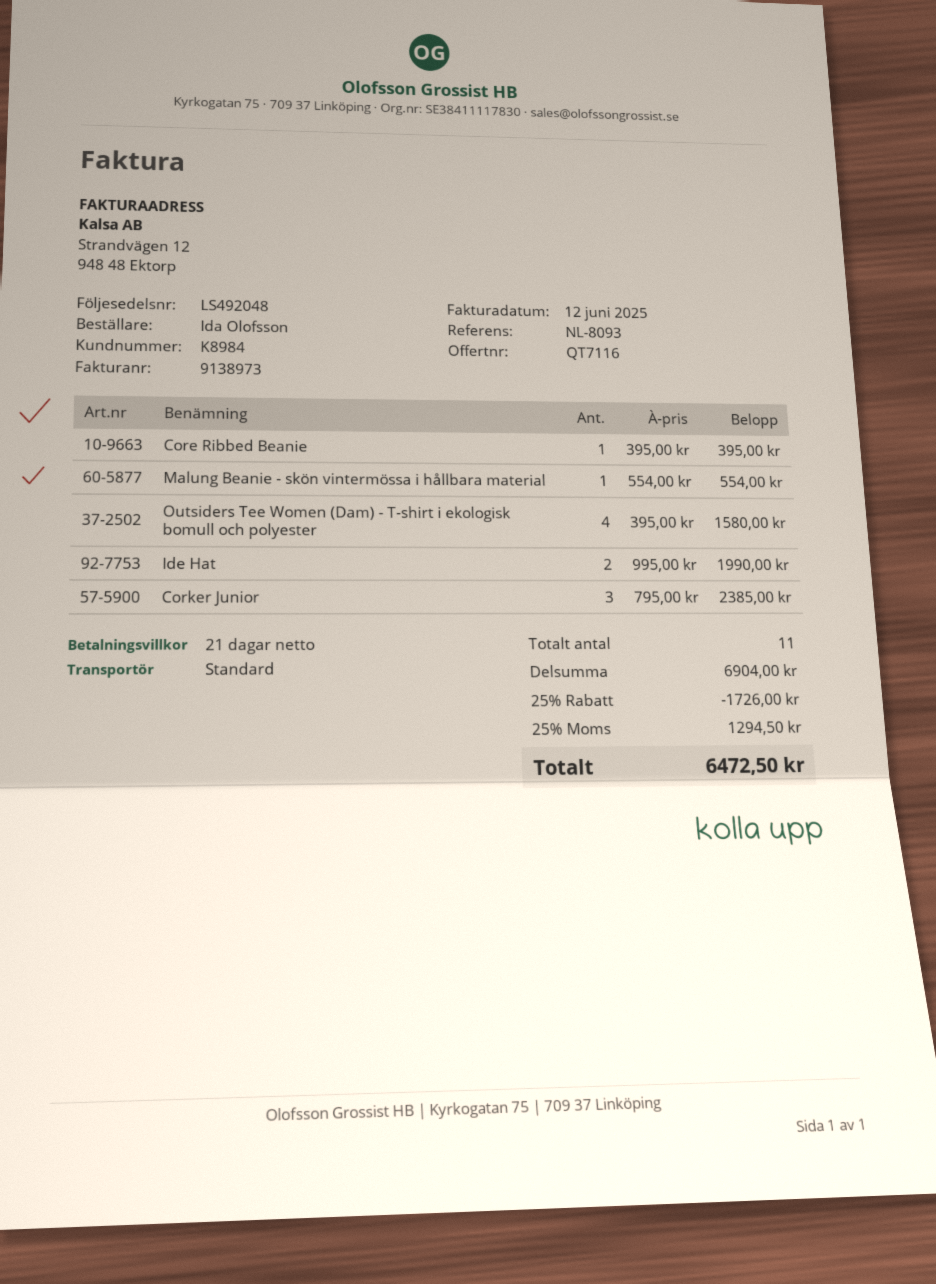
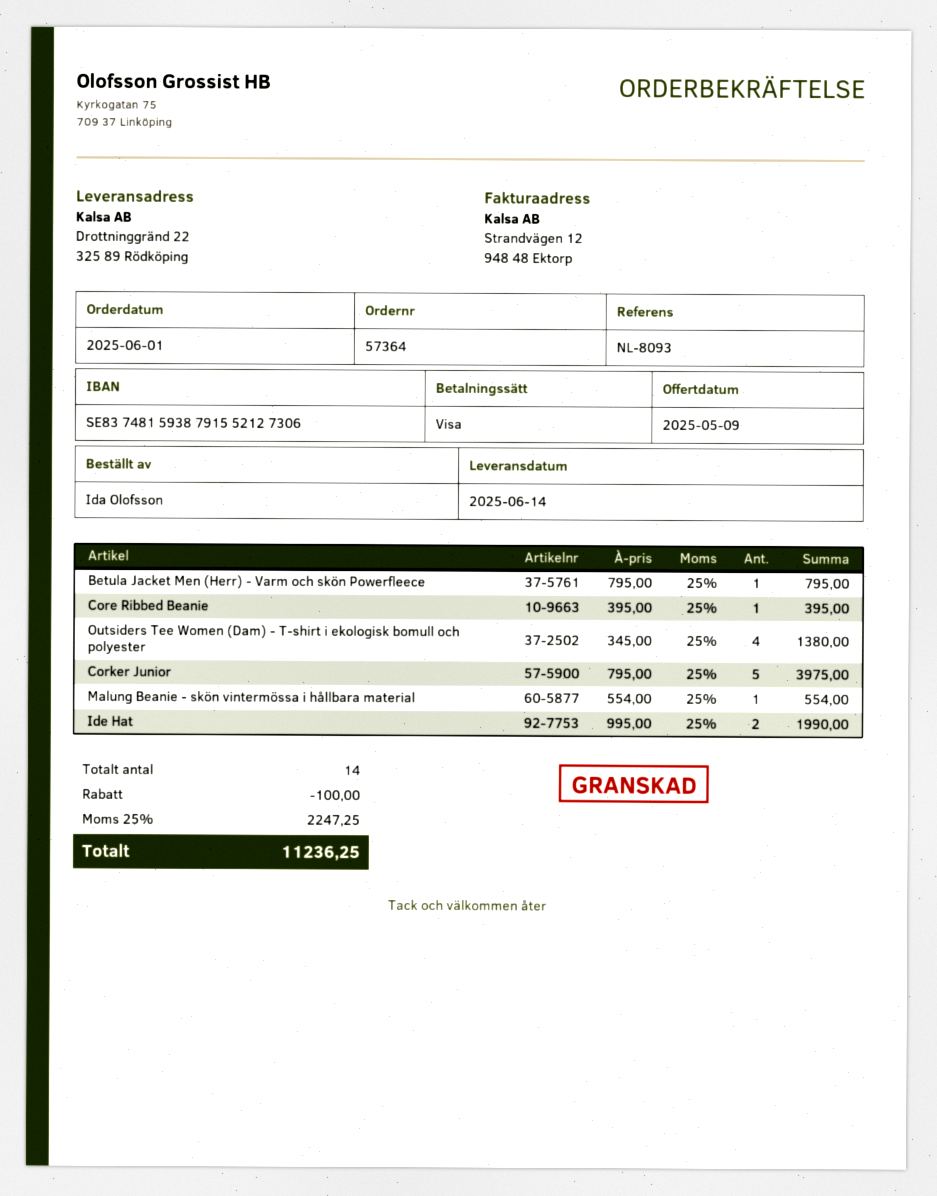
Outsiders Tee Women (Dam) - T-shirt i ekologisk bomull och polyester: 4 x 395.00 = 1580.00 -> 4 x 345.00 = 1380.00
Corker Junior: 3 x 795.00 = 2385.00 -> 5 x 795.00 = 3975.00
Betula Jacket Men (Herr) - Varm och skön Powerfleece: none -> 1 x 795.00 = 795.00
total quantity: 11 -> 14
discount: 1726.00 -> 100.00
tax: 25% = 1294.50 -> 25% = 2247.25
total: 6472.50 -> 11236.25

